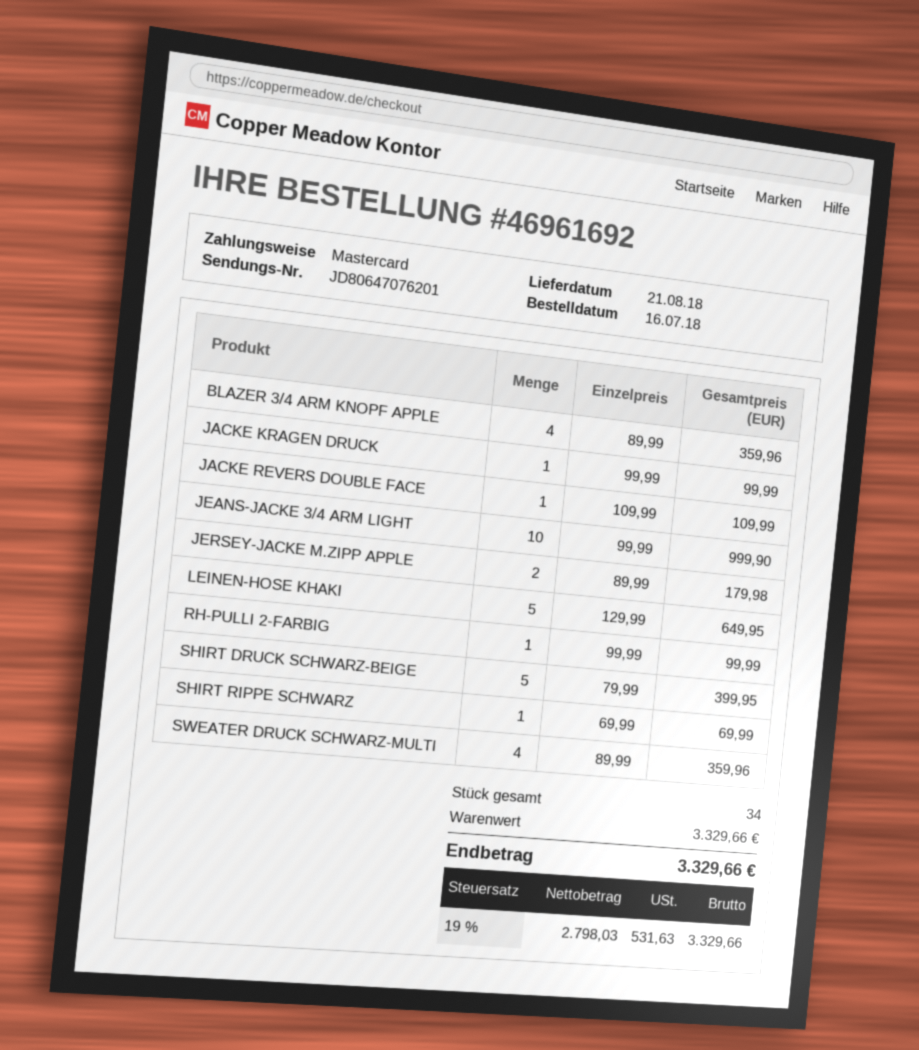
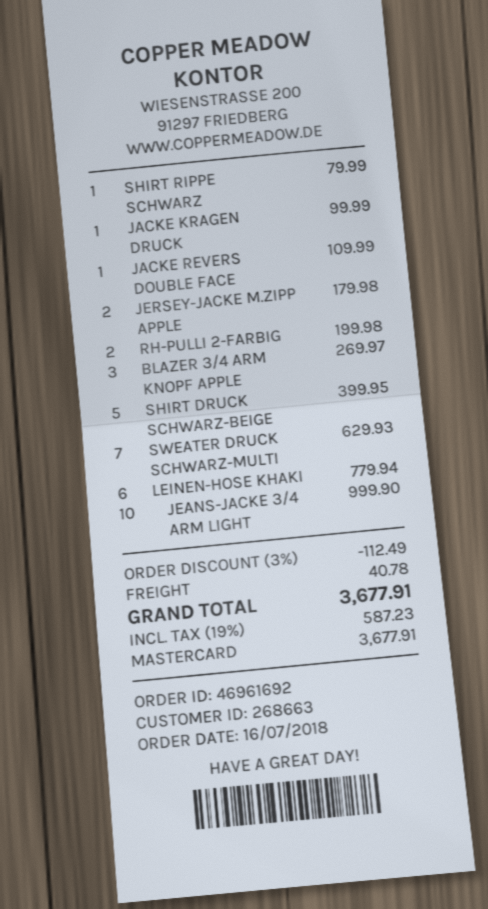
BLAZER 3/4 ARM KNOPF APPLE: 4 for 359.96 -> 3 for 269.97
LEINEN-HOSE KHAKI: 5 for 649.95 -> 6 for 779.94
RH-PULLI 2-FARBIG: 1 for 99.99 -> 2 for 199.98
SHIRT RIPPE SCHWARZ: 1 for 69.99 -> 1 for 79.99
SWEATER DRUCK SCHWARZ-MULTI: 4 for 359.96 -> 7 for 629.93
discount: none -> 3% = 112.49
shipping: none -> 40.78
tax: 19% = 531.63 -> 19% = 587.23
total: 3329.66 -> 3677.91

